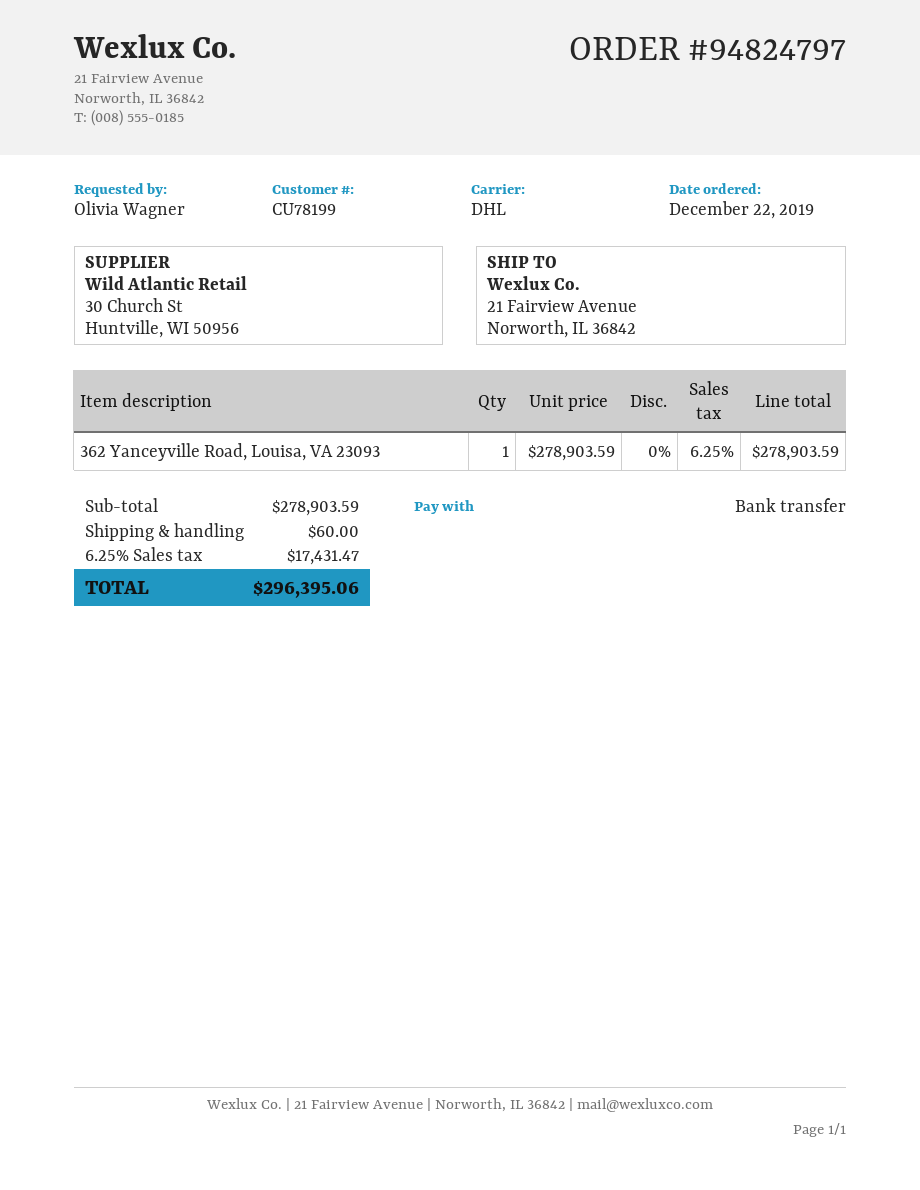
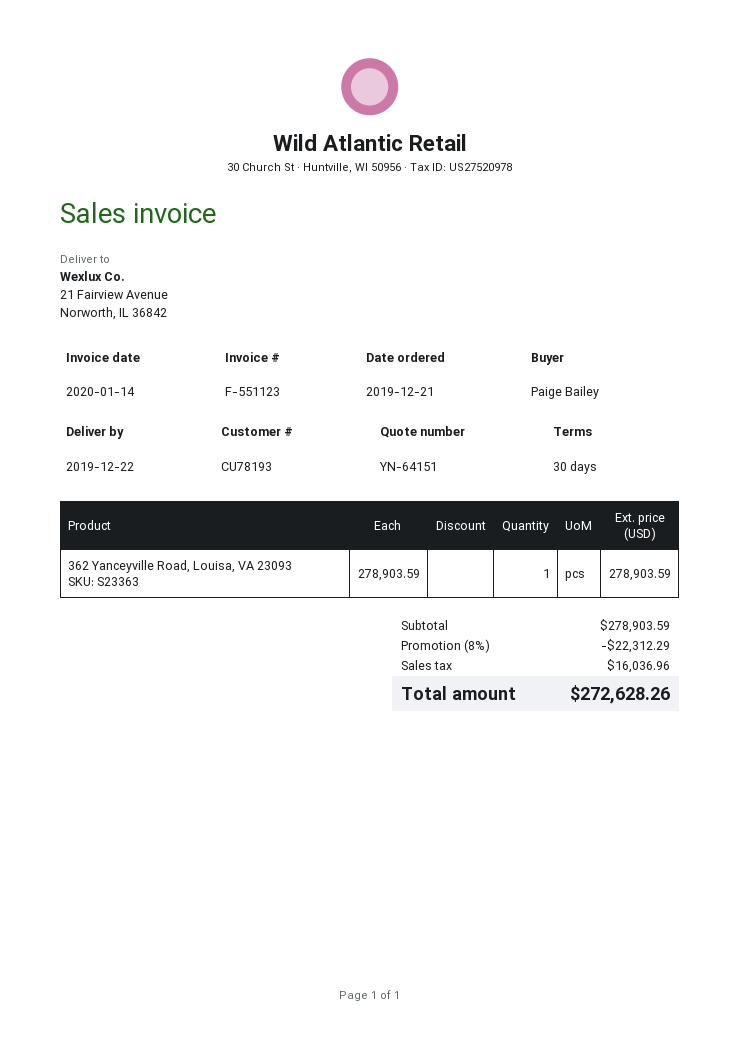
order date: 2019-12-22 -> 2019-12-21
customer number: CU78199 -> CU78193
ordered by: Olivia Wagner -> Paige Bailey
discount: none -> 8% = 22312.29
shipping: 60.00 -> none
tax: 17431.47 -> 16036.96
total: 296395.06 -> 272628.26

